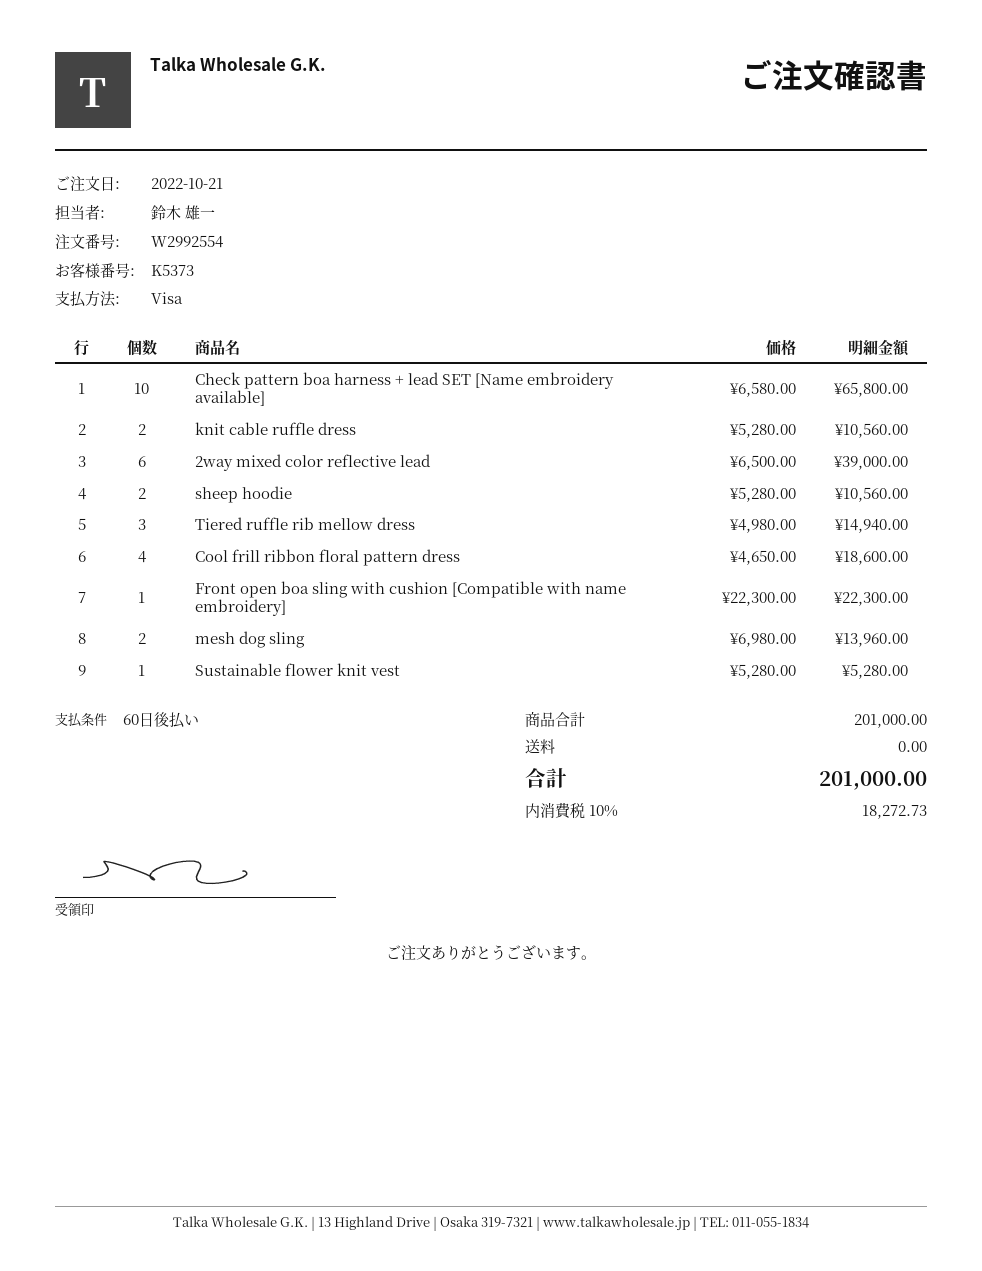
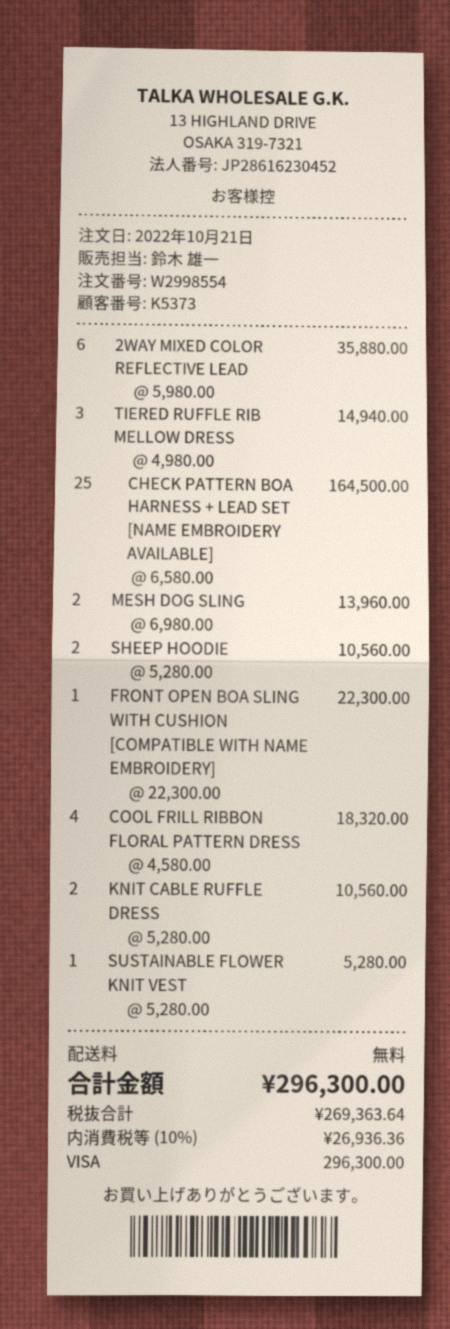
order number: W2992554 -> W2998554
Check pattern boa harness + lead SET [Name embroidery available]: 10 x 6580.00 = 65800.00 -> 25 x 6580.00 = 164500.00
2way mixed color reflective lead: 6 x 6500.00 = 39000.00 -> 6 x 5980.00 = 35880.00
Cool frill ribbon floral pattern dress: 4 x 4650.00 = 18600.00 -> 4 x 4580.00 = 18320.00
tax: 10% = 18272.73 -> 10% = 26936.36
total: 201000.00 -> 296300.00

